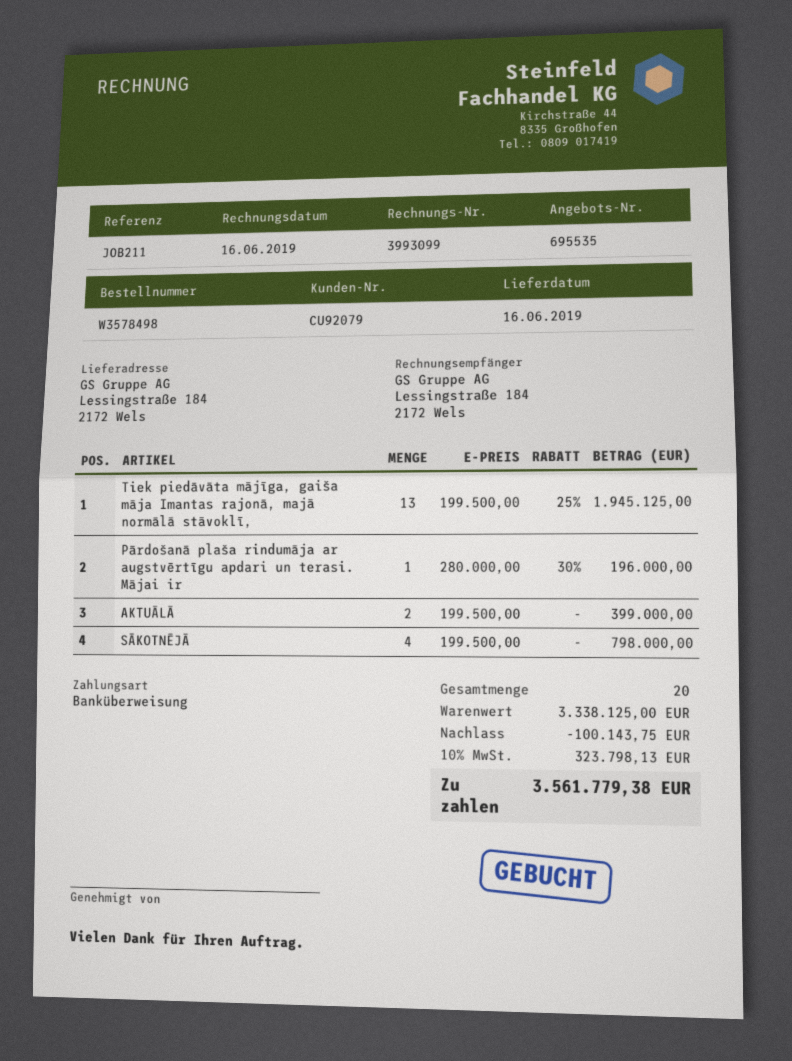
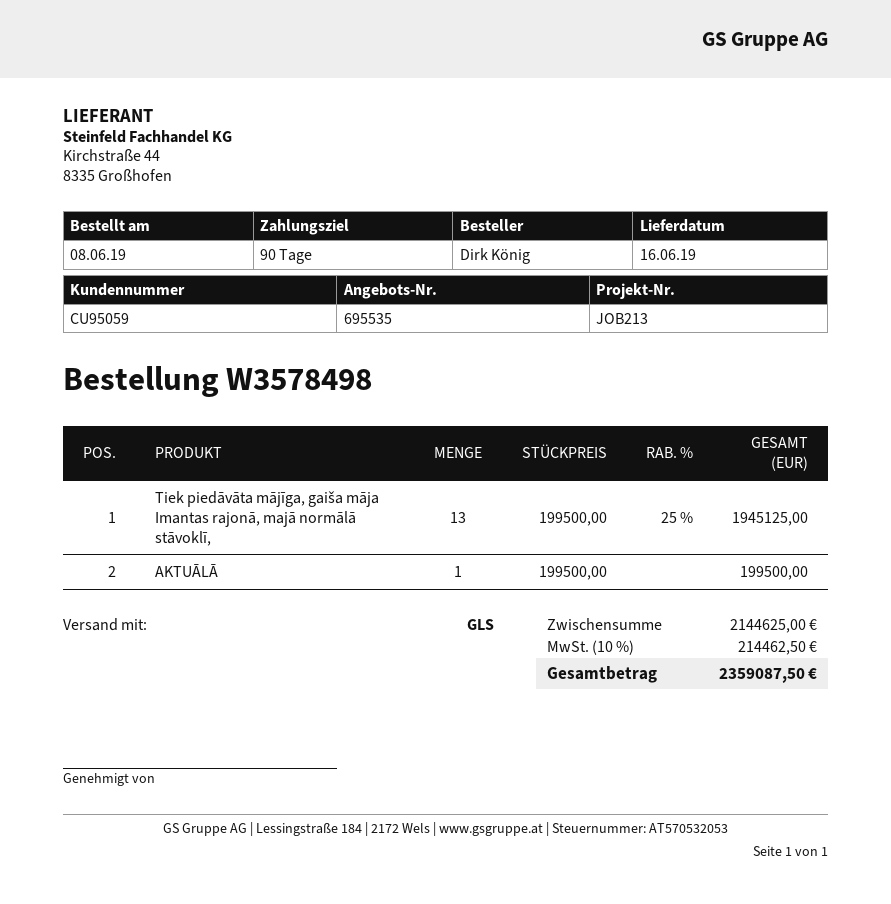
customer number: CU92079 -> CU95059
reference: JOB211 -> JOB213
Pārdošanā plaša rindumāja ar augstvērtīgu apdari un terasi. Mājai ir: 1 x 280000.00 - 30% = 196000.00 -> none
AKTUĀLĀ: 2 x 199500.00 = 399000.00 -> 1 x 199500.00 = 199500.00
SĀKOTNĒJĀ: 4 x 199500.00 = 798000.00 -> none
subtotal: 3338125.00 -> 2144625.00
discount: 100143.75 -> none
tax: 10% = 323798.13 -> 10% = 214462.50
total: 3561779.38 -> 2359087.50

